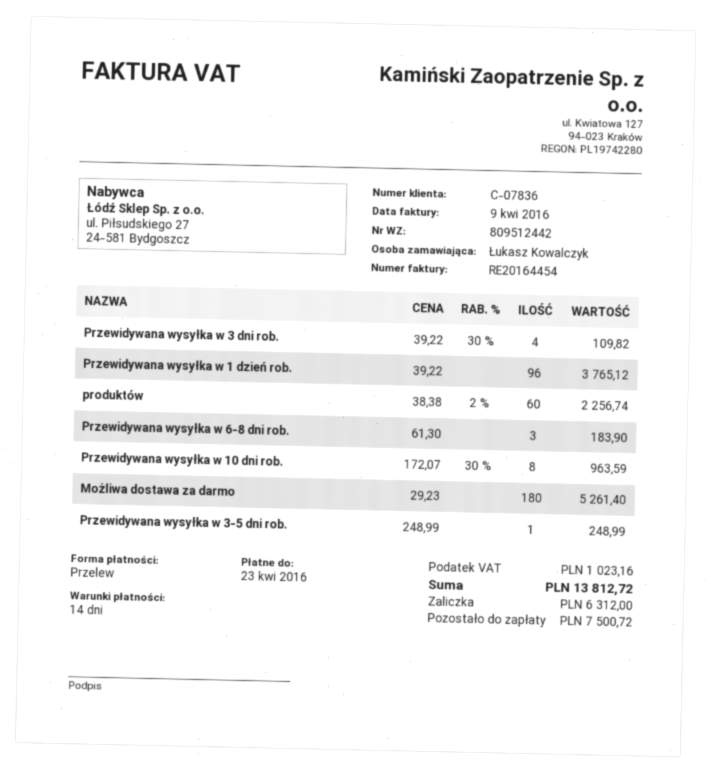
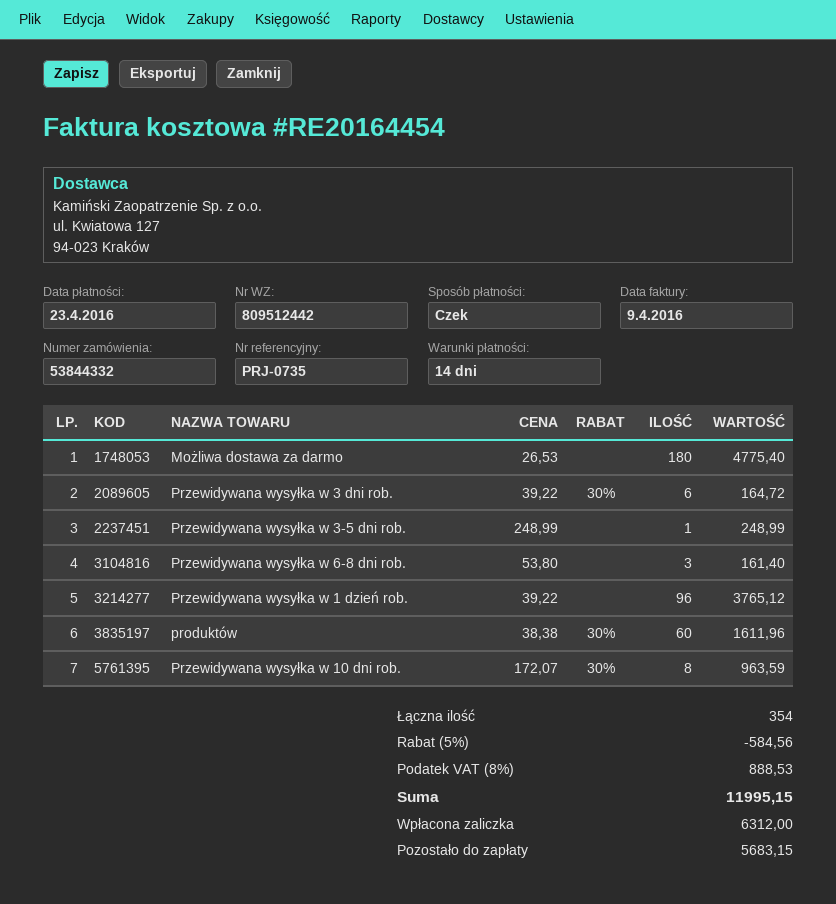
payment method: bank transfer -> cheque
Przewidywana wysyłka w 3 dni rob.: 4 x 39.22 - 30% = 109.82 -> 6 x 39.22 - 30% = 164.72
produktów: 60 x 38.38 - 2% = 2256.74 -> 60 x 38.38 - 30% = 1611.96
Przewidywana wysyłka w 6-8 dni rob.: 3 x 61.30 = 183.90 -> 3 x 53.80 = 161.40
Możliwa dostawa za darmo: 180 x 29.23 = 5261.40 -> 180 x 26.53 = 4775.40
discount: none -> 5% = 584.56
tax: 1023.16 -> 888.53
total: 13812.72 -> 11995.15
balance: 7500.72 -> 5683.15

